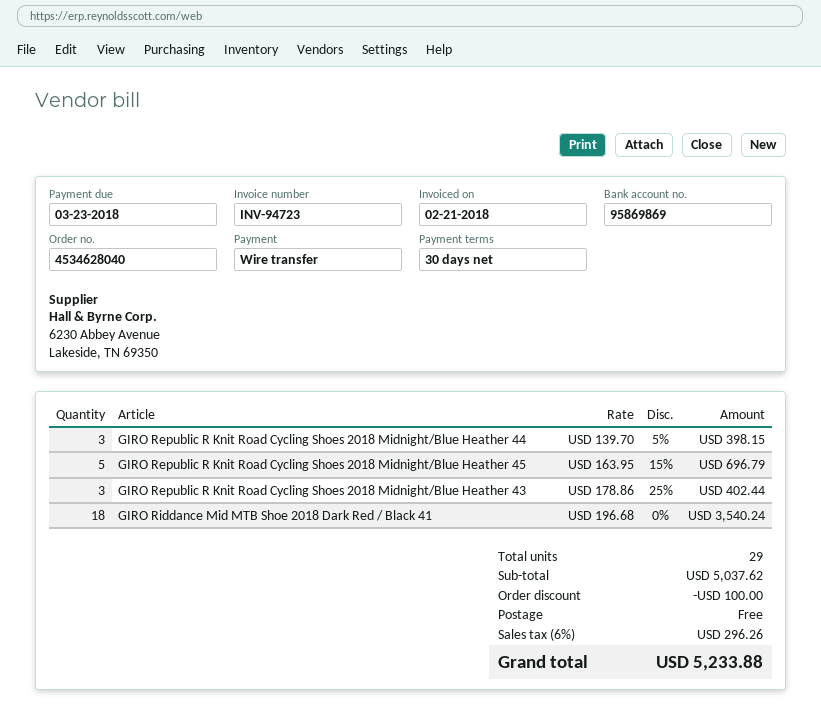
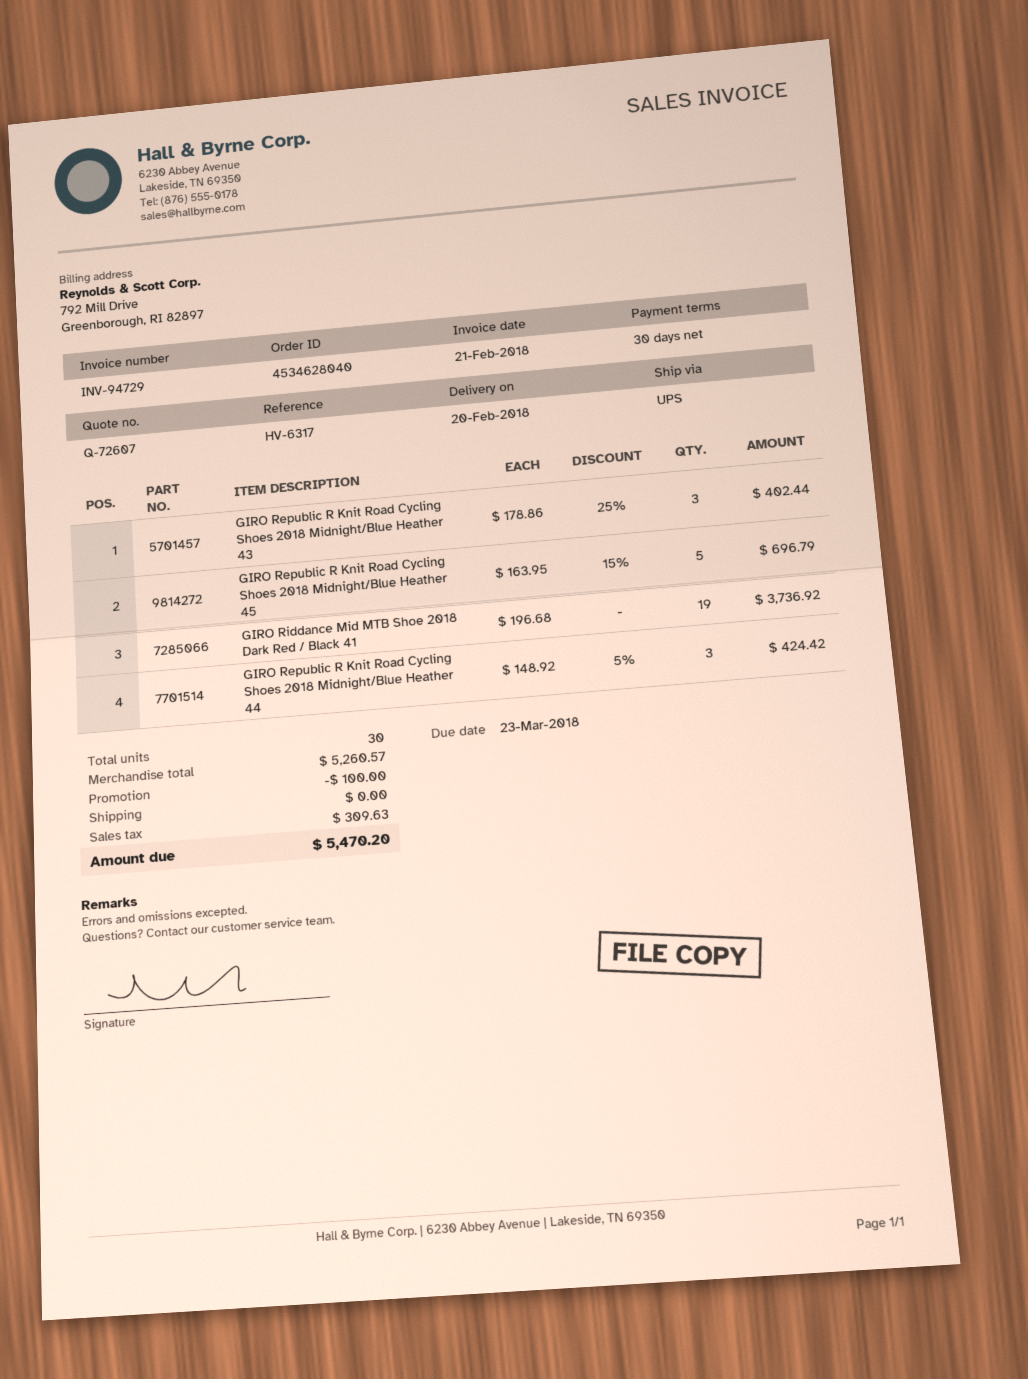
invoice number: INV-94723 -> INV-94729
GIRO Republic R Knit Road Cycling Shoes 2018 Midnight/Blue Heather 44: 3 x 139.70 - 5% = 398.15 -> 3 x 148.92 - 5% = 424.42
GIRO Riddance Mid MTB Shoe 2018 Dark Red / Black 41: 18 x 196.68 = 3540.24 -> 19 x 196.68 = 3736.92
total quantity: 29 -> 30
subtotal: 5037.62 -> 5260.57
tax: 296.26 -> 309.63
total: 5233.88 -> 5470.20

